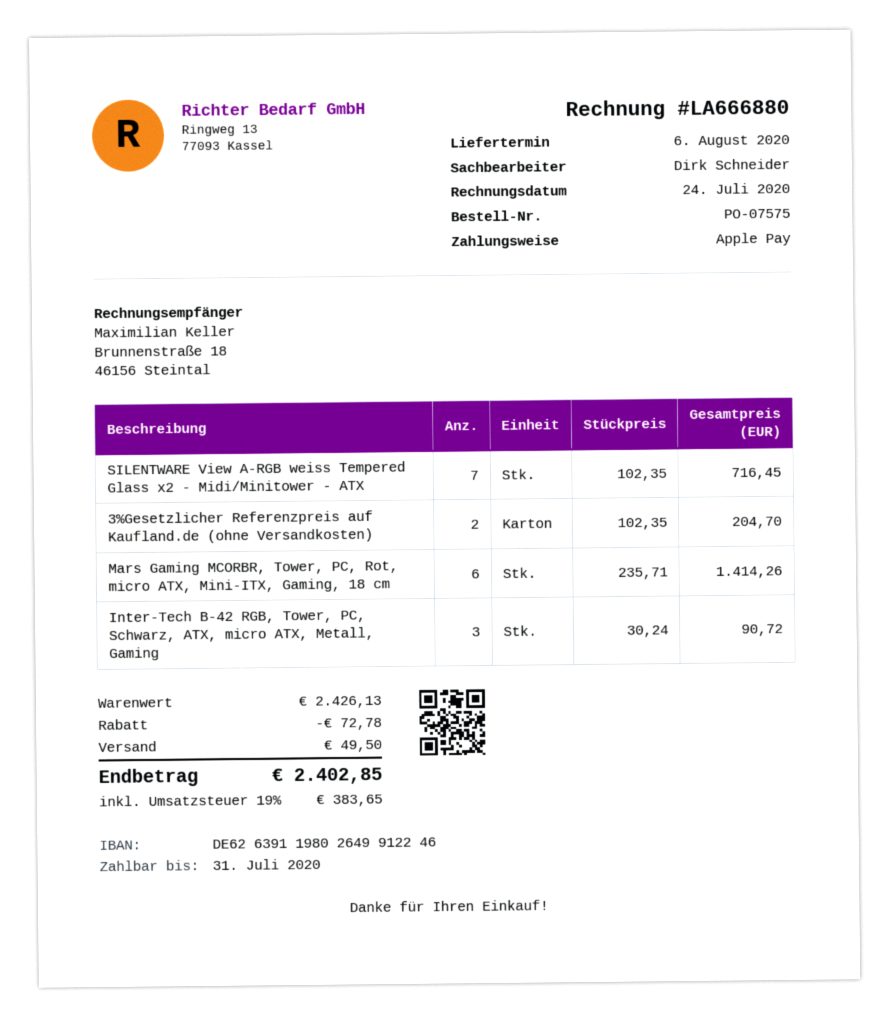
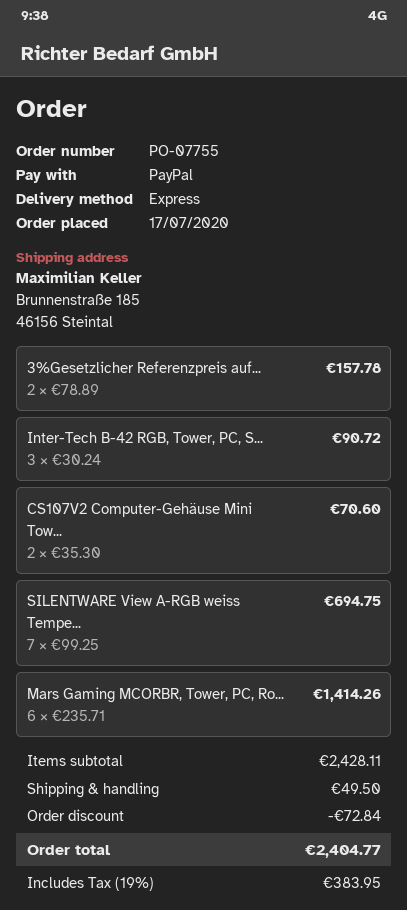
order number: PO-07575 -> PO-07755
payment method: Apple Pay -> PayPal
SILENTWARE View A-RGB weiss Tempered Glass x2 - Midi/Minitower - ATX: 7 x 102.35 = 716.45 -> 7 x 99.25 = 694.75
3%Gesetzlicher Referenzpreis auf Kaufland.de (ohne Versandkosten): 2 x 102.35 = 204.70 -> 2 x 78.89 = 157.78
CS107V2 Computer-Gehäuse Mini Tow...: none -> 2 x 35.30 = 70.60
subtotal: 2426.13 -> 2428.11
discount: 72.78 -> 72.84
tax: 19% = 383.65 -> 19% = 383.95
total: 2402.85 -> 2404.77

